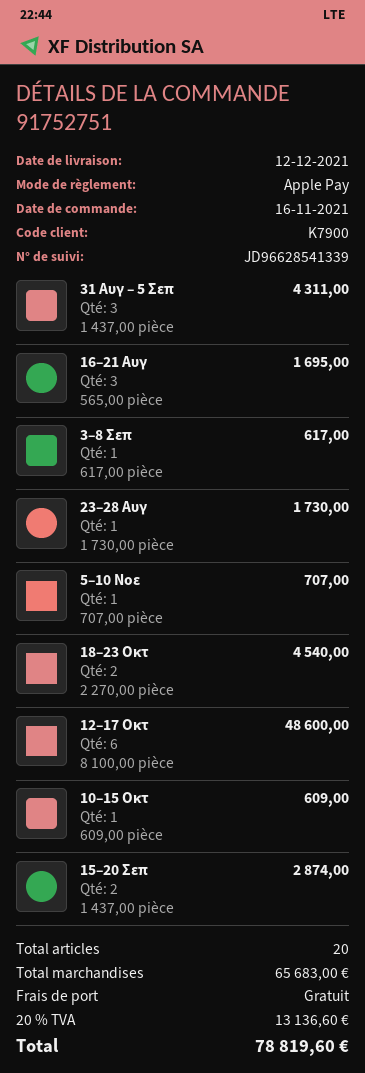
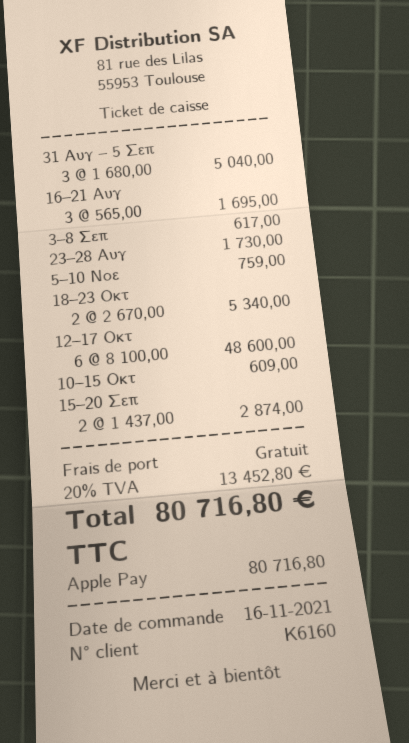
customer number: K7900 -> K6160
31 Αυγ – 5 Σεπ: 3 x 1437.00 = 4311.00 -> 3 x 1680.00 = 5040.00
5–10 Νοε: 1 x 707.00 = 707.00 -> 1 x 759.00 = 759.00
18–23 Οκτ: 2 x 2270.00 = 4540.00 -> 2 x 2670.00 = 5340.00
tax: 20% = 13136.60 -> 20% = 13452.80
total: 78819.60 -> 80716.80

